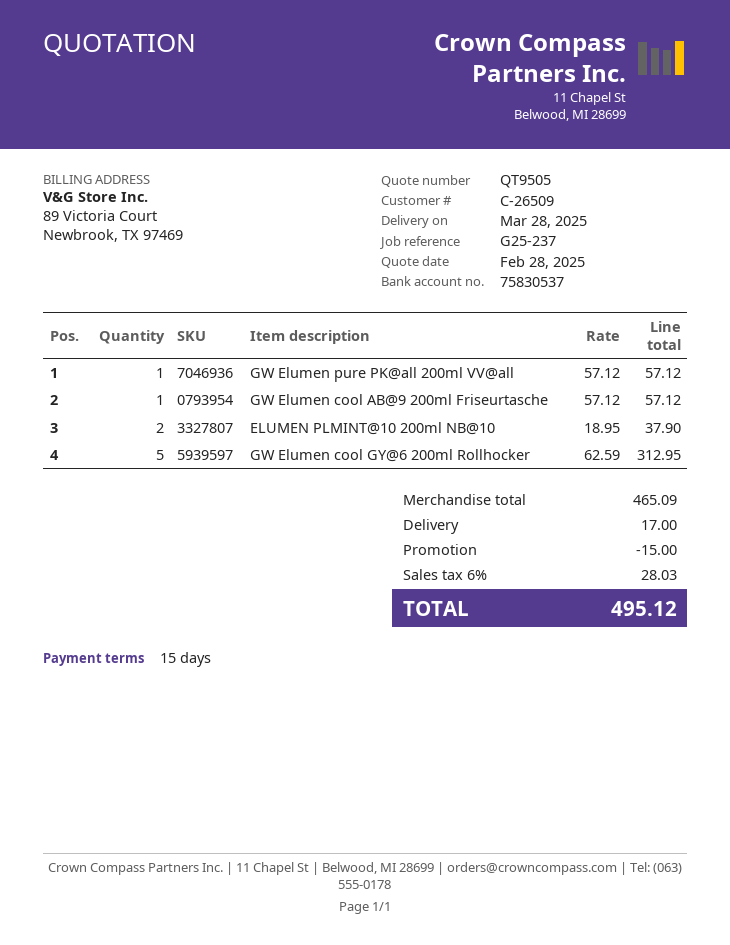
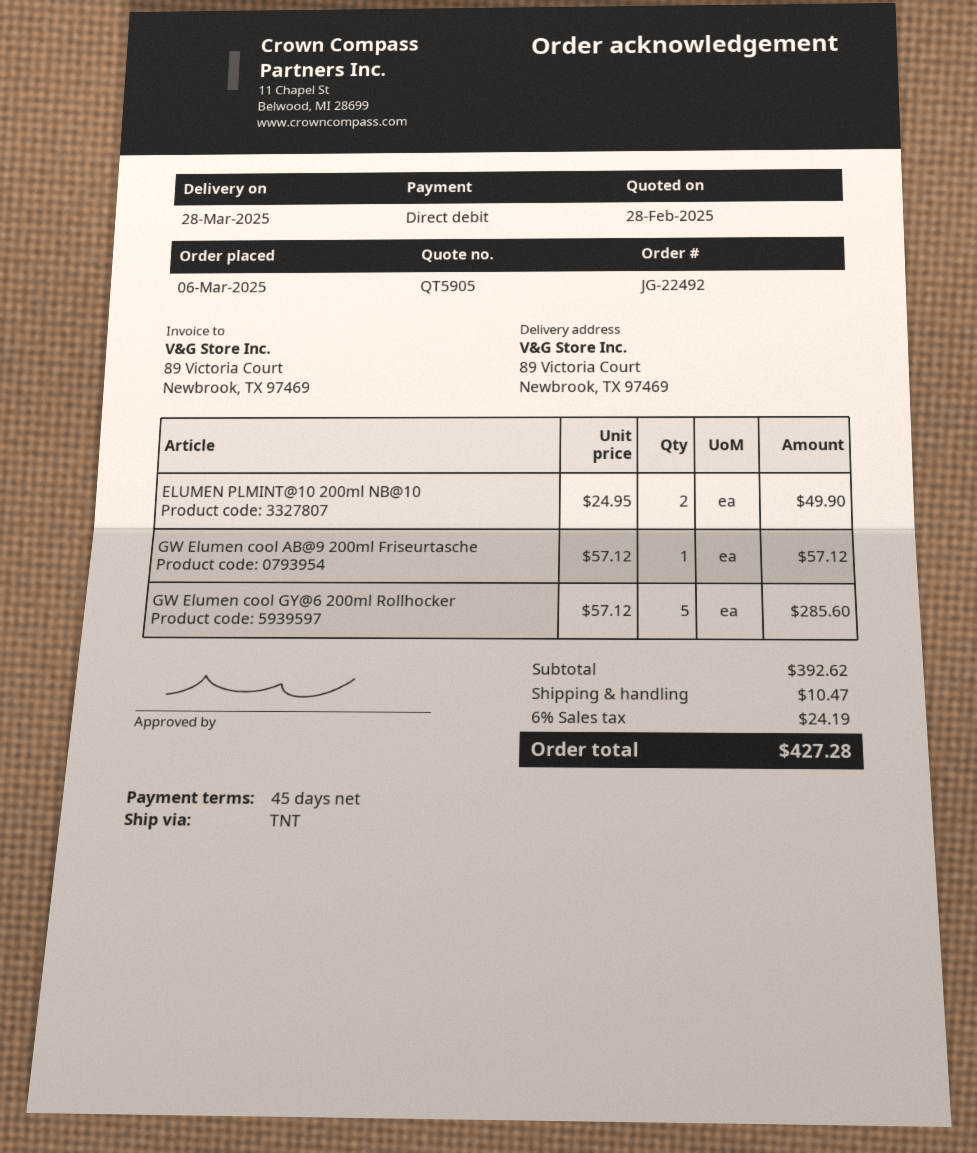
quote number: QT9505 -> QT5905
payment terms: 15 days -> 45 days
GW Elumen pure PK@all 200ml VV@all: 1 x 57.12 = 57.12 -> none
ELUMEN PLMINT@10 200ml NB@10: 2 x 18.95 = 37.90 -> 2 x 24.95 = 49.90
GW Elumen cool GY@6 200ml Rollhocker: 5 x 62.59 = 312.95 -> 5 x 57.12 = 285.60
subtotal: 465.09 -> 392.62
discount: 15.00 -> none
shipping: 17.00 -> 10.47
tax: 6% = 28.03 -> 6% = 24.19
total: 495.12 -> 427.28

